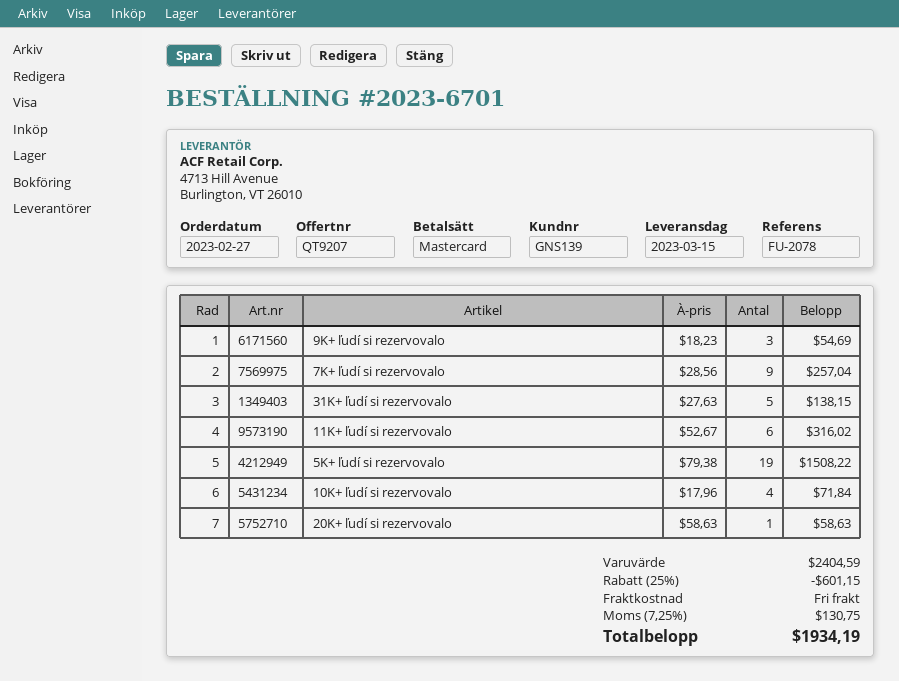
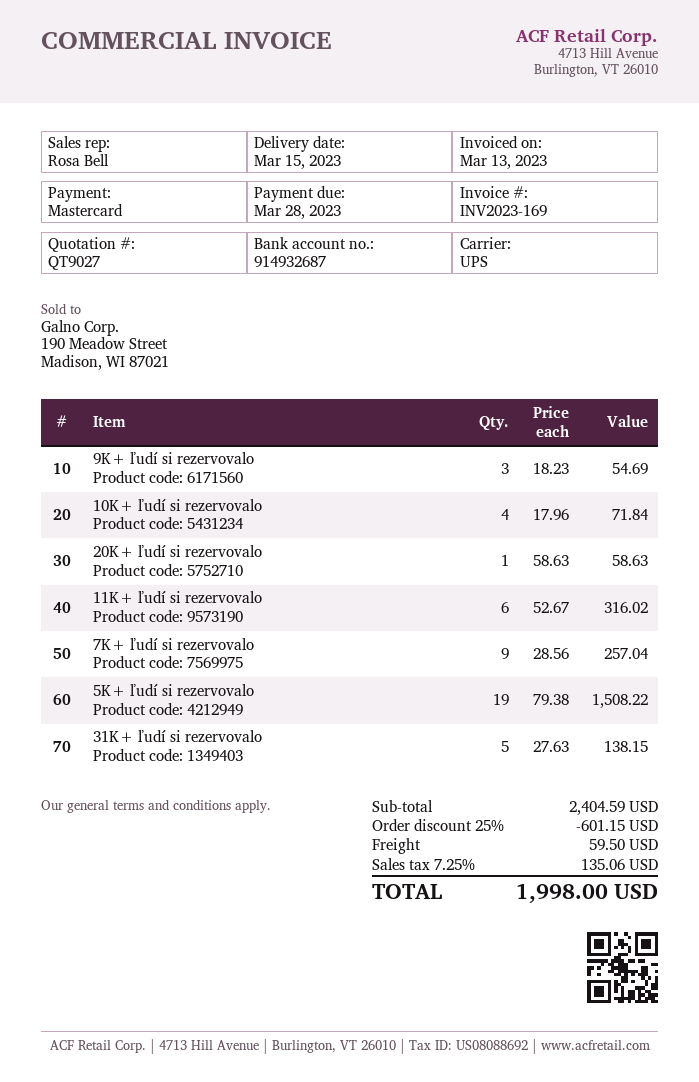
quote number: QT9207 -> QT9027
shipping: 0.00 -> 59.50
tax: 7.25% = 130.75 -> 7.25% = 135.06
total: 1934.19 -> 1998.00

